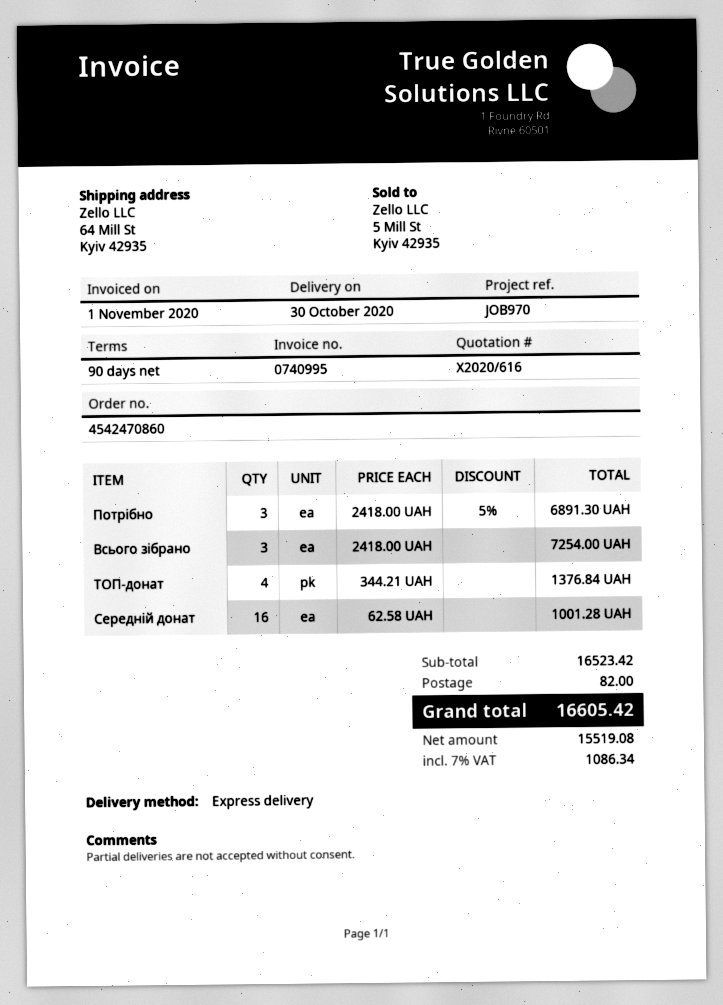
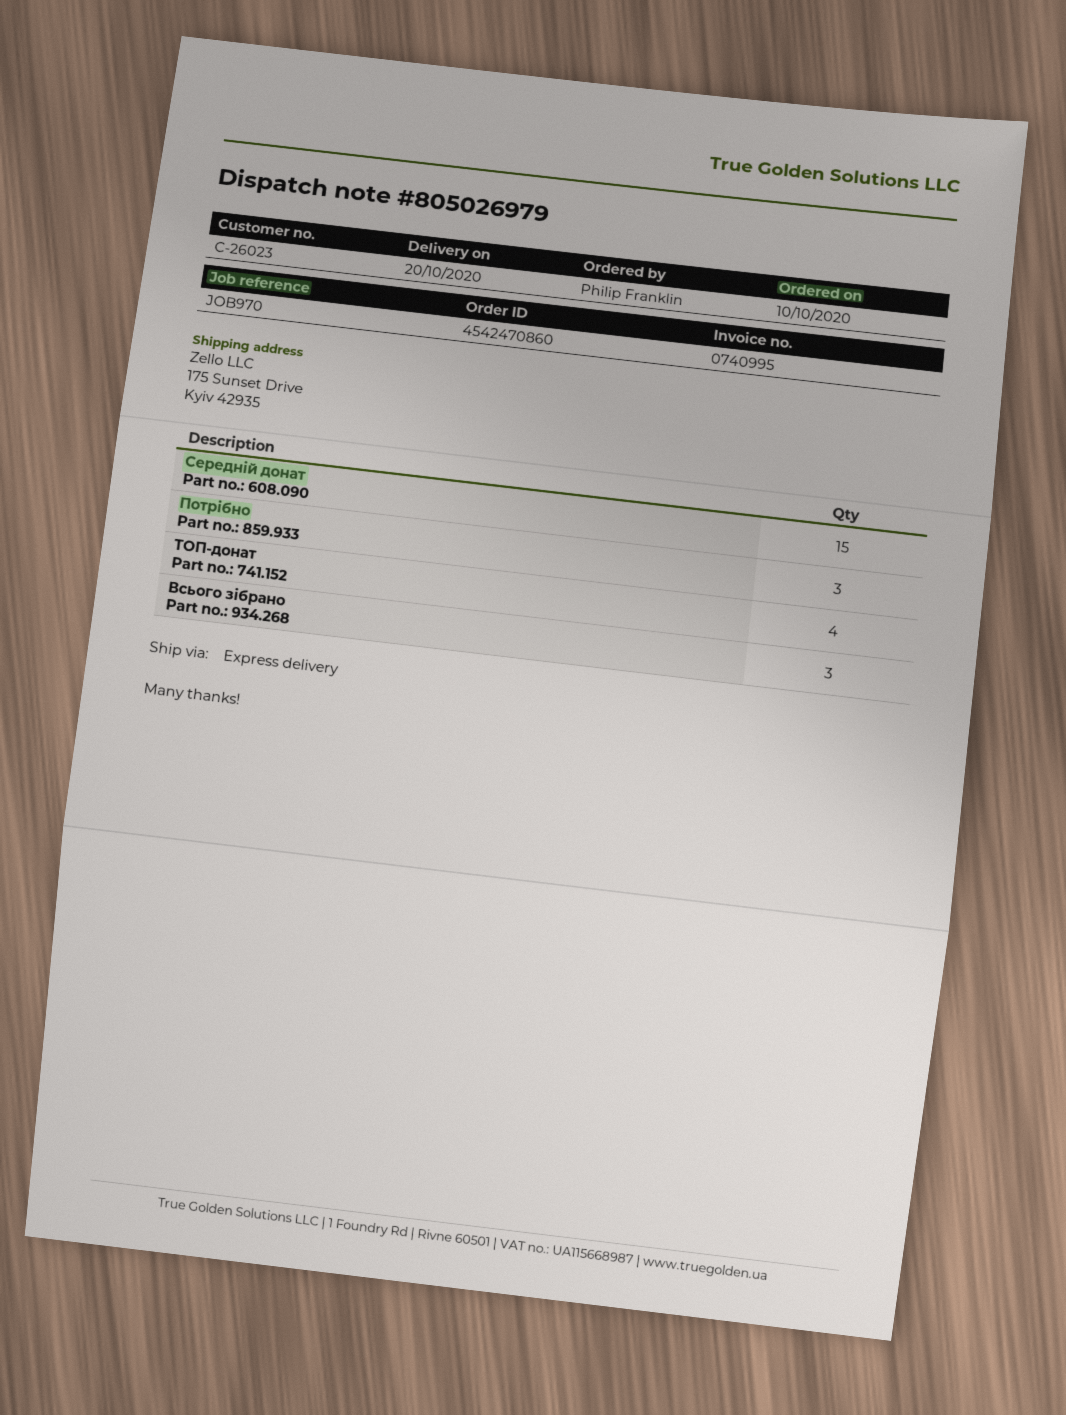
delivery date: 2020-10-30 -> 2020-10-20
ship to: 64 Mill St, Kyiv 42935 -> 175 Sunset Drive, Kyiv 42935
Середній донат: 16 -> 15

